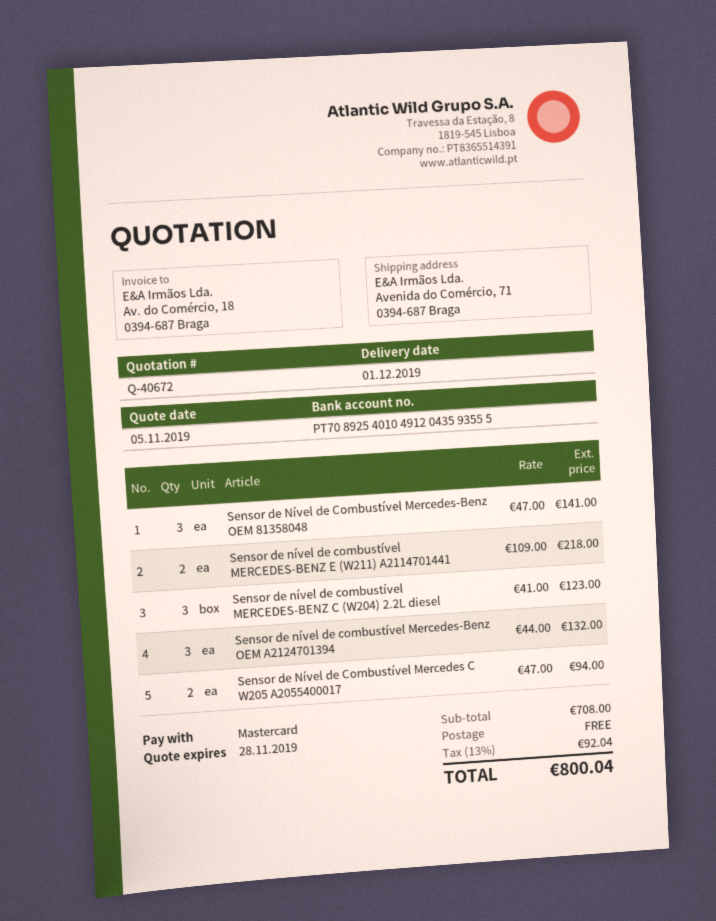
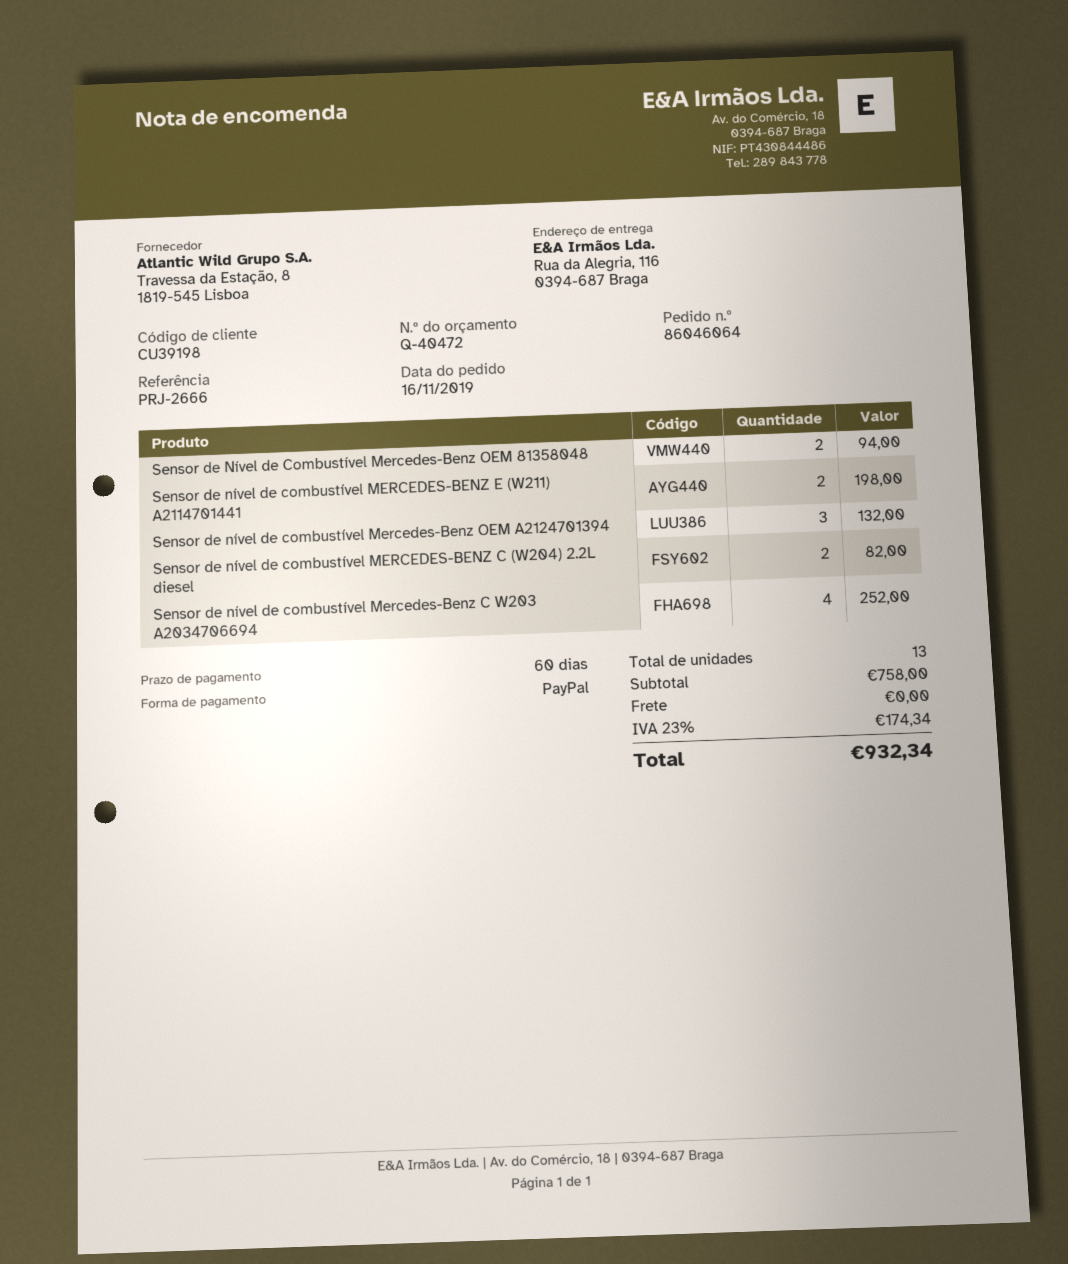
quote number: Q-40672 -> Q-40472
payment method: Mastercard -> PayPal
ship to: Avenida do Comércio, 71, 0394-687 Braga -> Rua da Alegria, 116, 0394-687 Braga
Sensor de Nível de Combustível Mercedes-Benz OEM 81358048: 3 for 141.00 -> 2 for 94.00
Sensor de nível de combustível MERCEDES-BENZ E (W211) A2114701441: 2 for 218.00 -> 2 for 198.00
Sensor de nível de combustível MERCEDES-BENZ C (W204) 2.2L diesel: 3 for 123.00 -> 2 for 82.00
Sensor de Nível de Combustível Mercedes C W205 A2055400017: 2 for 94.00 -> none
Sensor de nível de combustível Mercedes-Benz C W203 A2034706694: none -> 4 for 252.00
subtotal: 708.00 -> 758.00
tax: 13% = 92.04 -> 23% = 174.34
total: 800.04 -> 932.34

